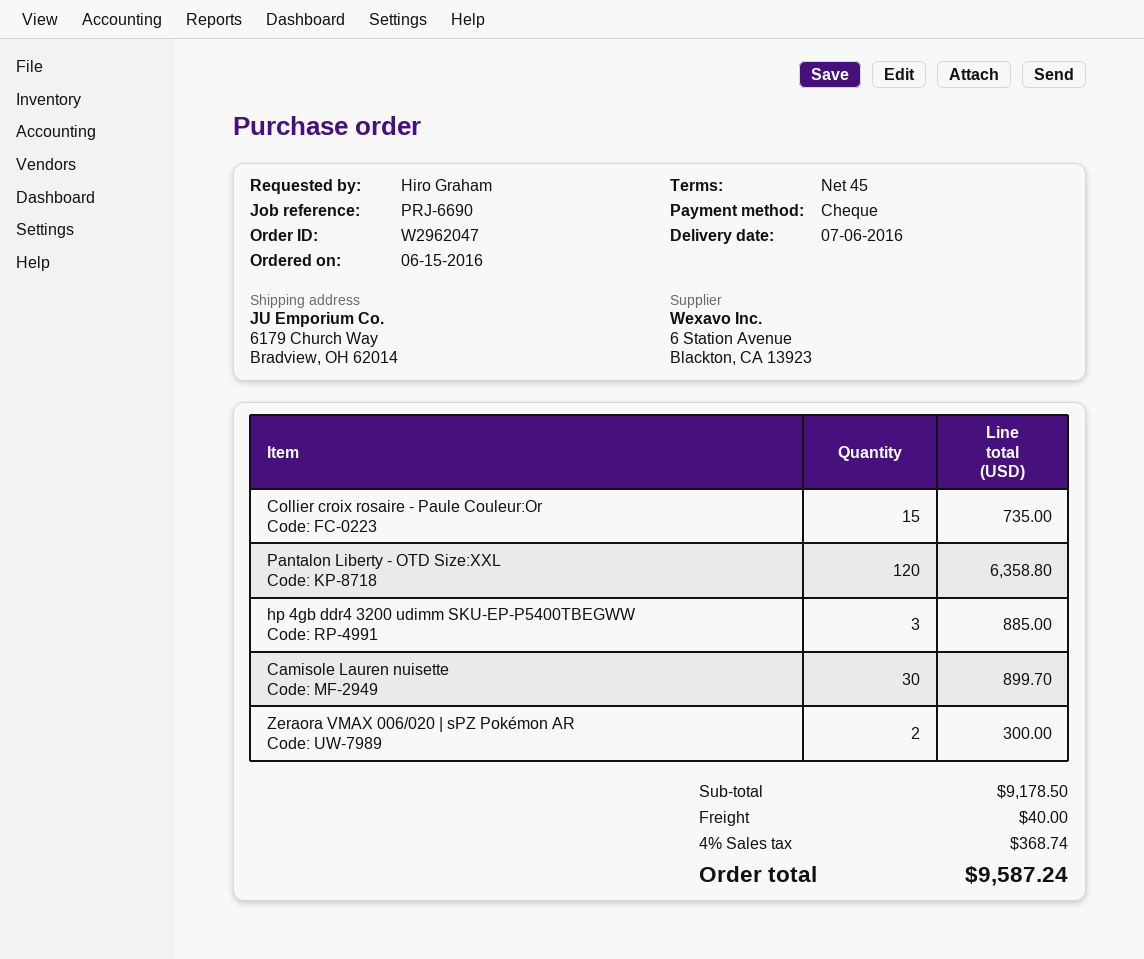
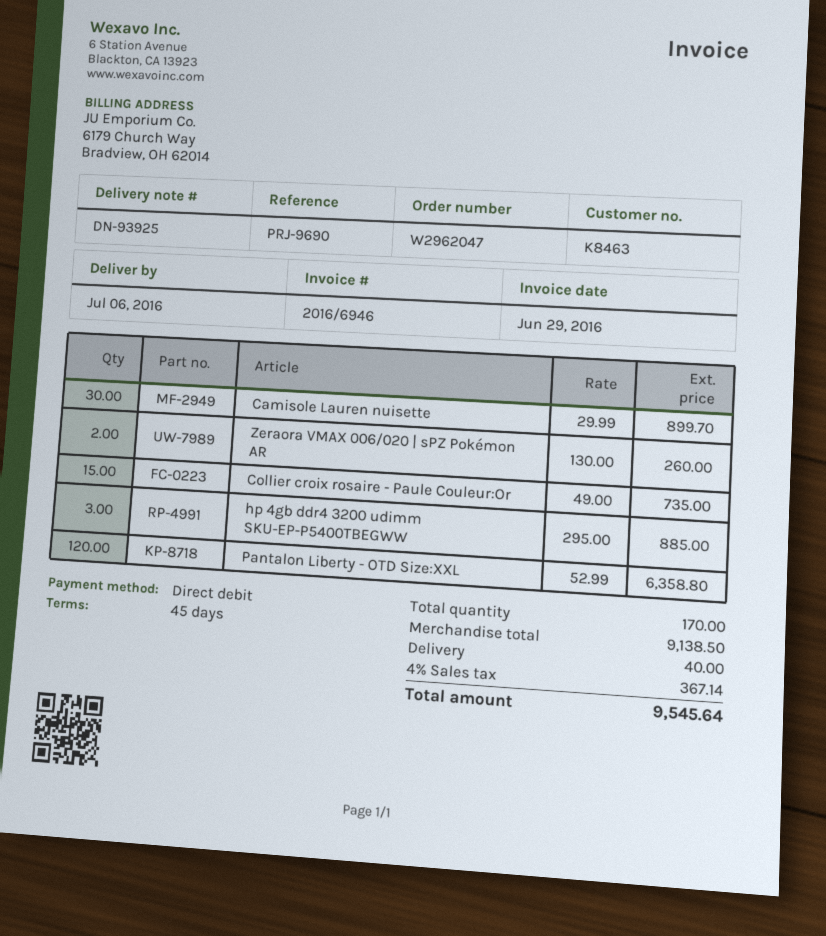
reference: PRJ-6690 -> PRJ-9690
payment method: cheque -> direct debit
Zeraora VMAX 006/020 | sPZ Pokémon AR: 2 for 300.00 -> 2 for 260.00
subtotal: 9178.50 -> 9138.50
tax: 4% = 368.74 -> 4% = 367.14
total: 9587.24 -> 9545.64

